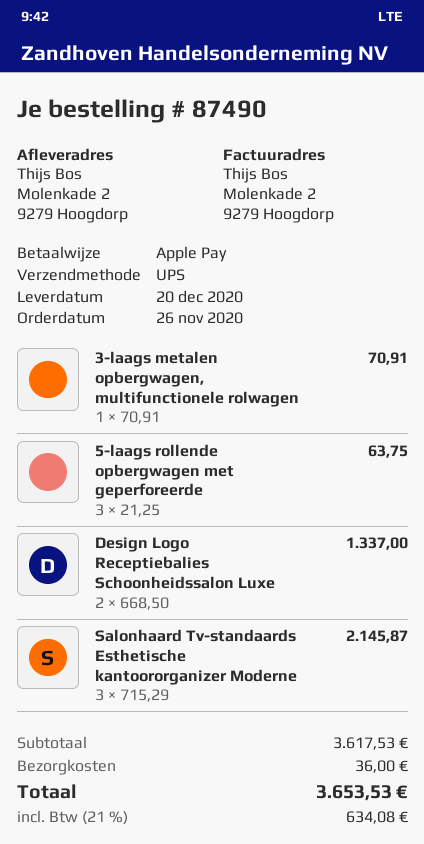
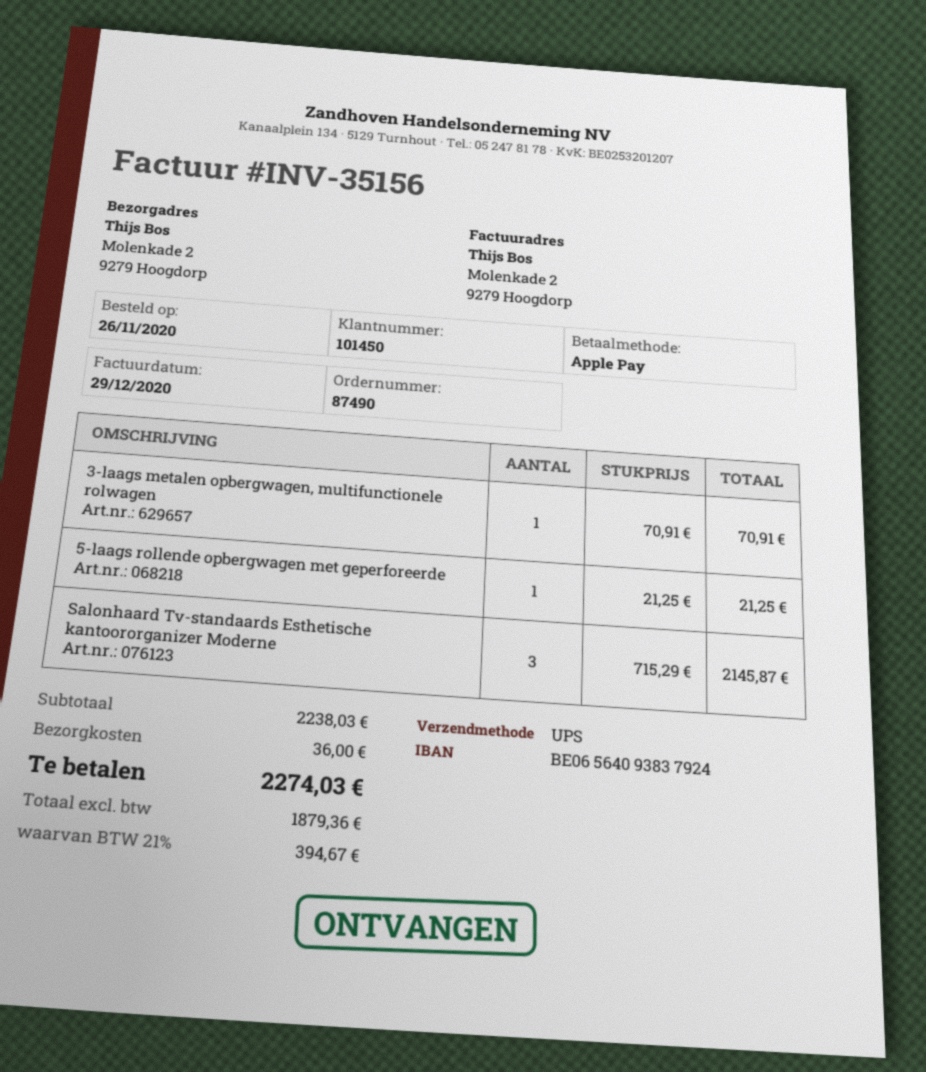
5-laags rollende opbergwagen met geperforeerde: 3 x 21.25 = 63.75 -> 1 x 21.25 = 21.25
Design Logo Receptiebalies Schoonheidssalon Luxe: 2 x 668.50 = 1337.00 -> none
subtotal: 3617.53 -> 2238.03
tax: 21% = 634.08 -> 21% = 394.67
total: 3653.53 -> 2274.03

